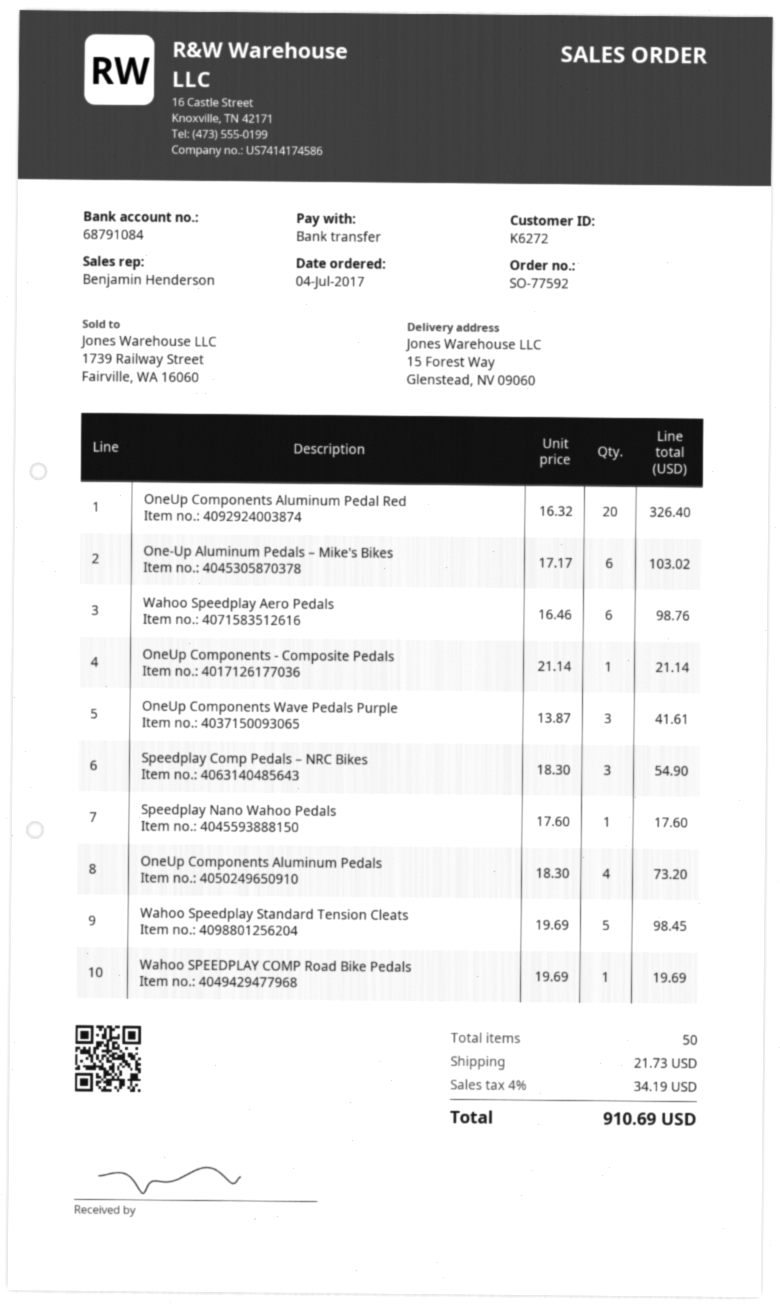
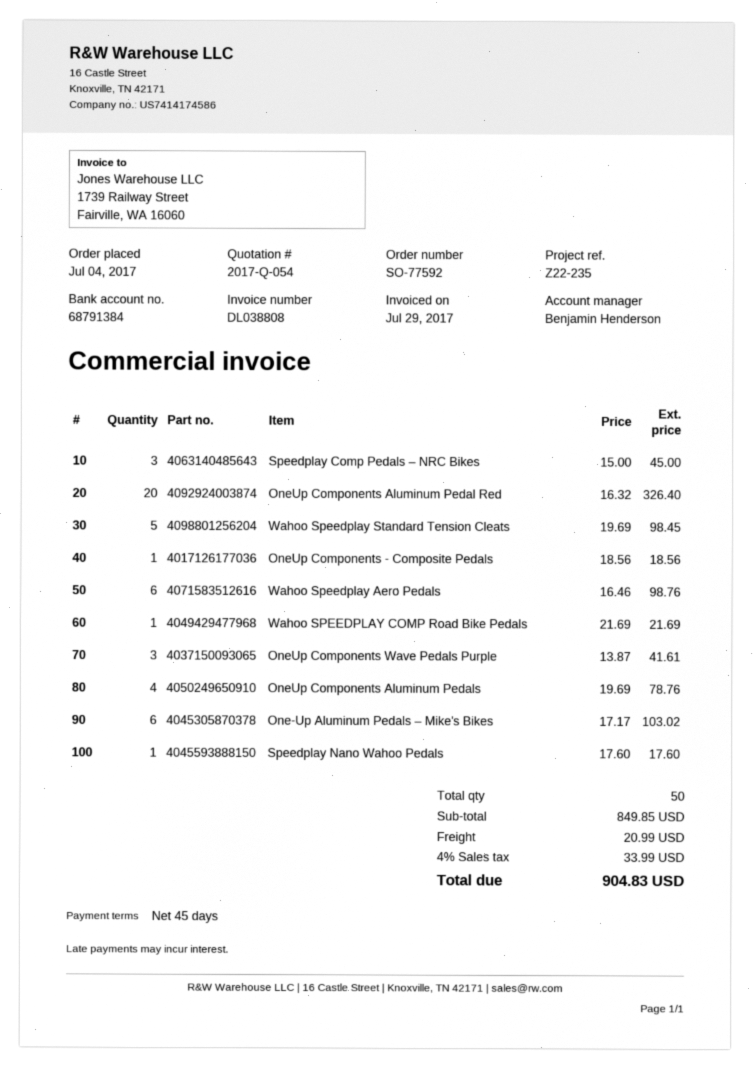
bank account: 68791084 -> 68791384
OneUp Components - Composite Pedals: 1 x 21.14 = 21.14 -> 1 x 18.56 = 18.56
Speedplay Comp Pedals – NRC Bikes: 3 x 18.30 = 54.90 -> 3 x 15.00 = 45.00
OneUp Components Aluminum Pedals: 4 x 18.30 = 73.20 -> 4 x 19.69 = 78.76
Wahoo SPEEDPLAY COMP Road Bike Pedals: 1 x 19.69 = 19.69 -> 1 x 21.69 = 21.69
shipping: 21.73 -> 20.99
tax: 4% = 34.19 -> 4% = 33.99
total: 910.69 -> 904.83

